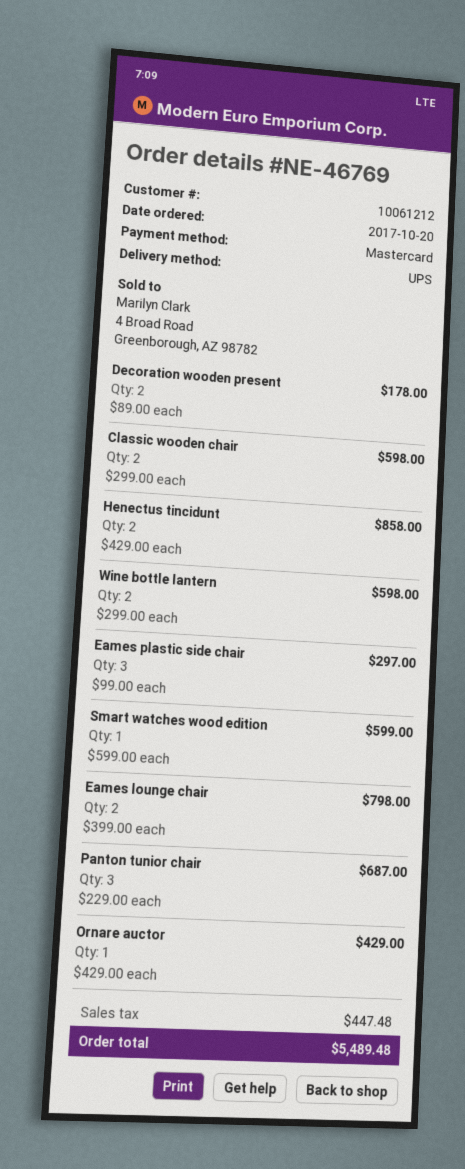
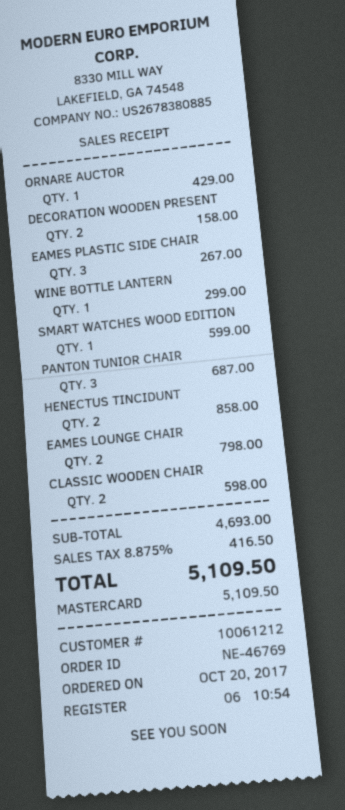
Decoration wooden present: 2 for 178.00 -> 2 for 158.00
Wine bottle lantern: 2 for 598.00 -> 1 for 299.00
Eames plastic side chair: 3 for 297.00 -> 3 for 267.00
tax: 447.48 -> 416.50
total: 5489.48 -> 5109.50

